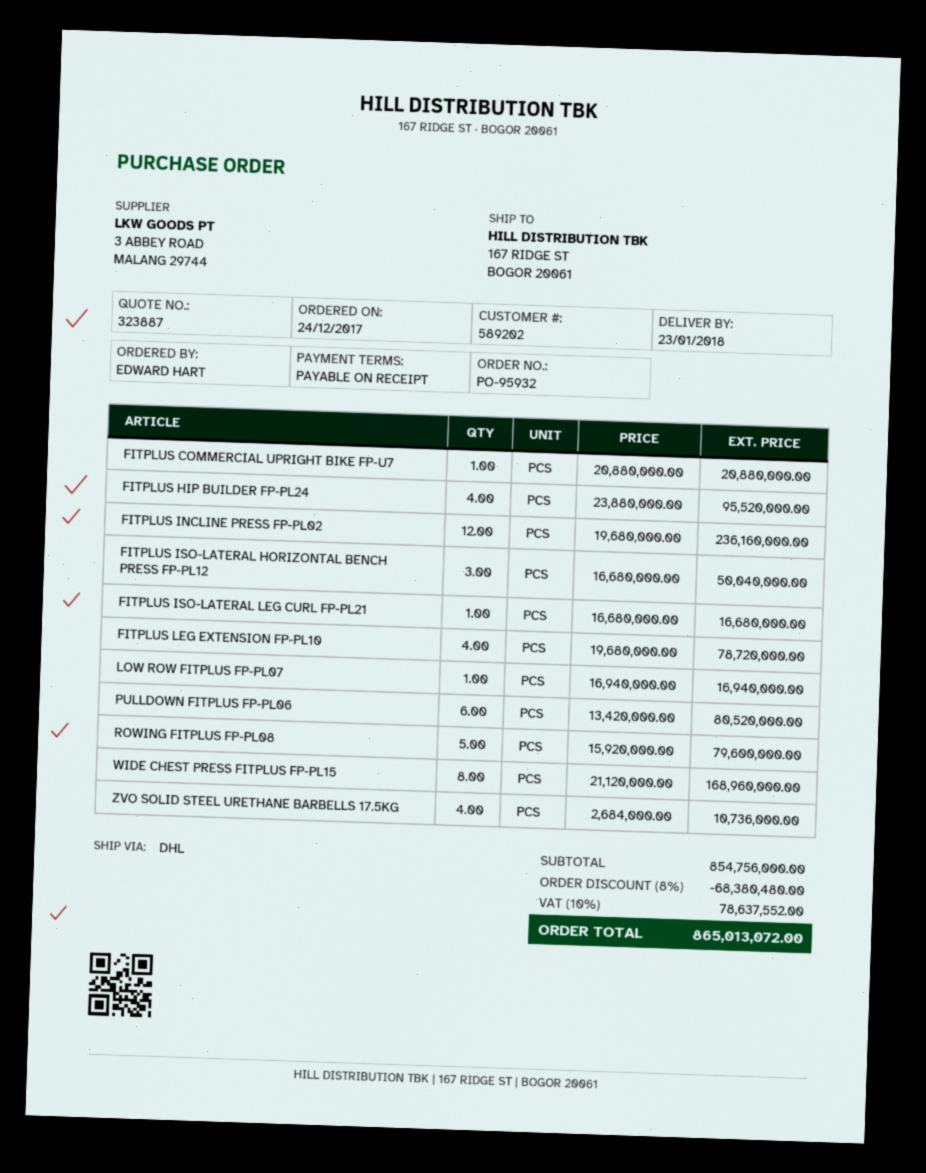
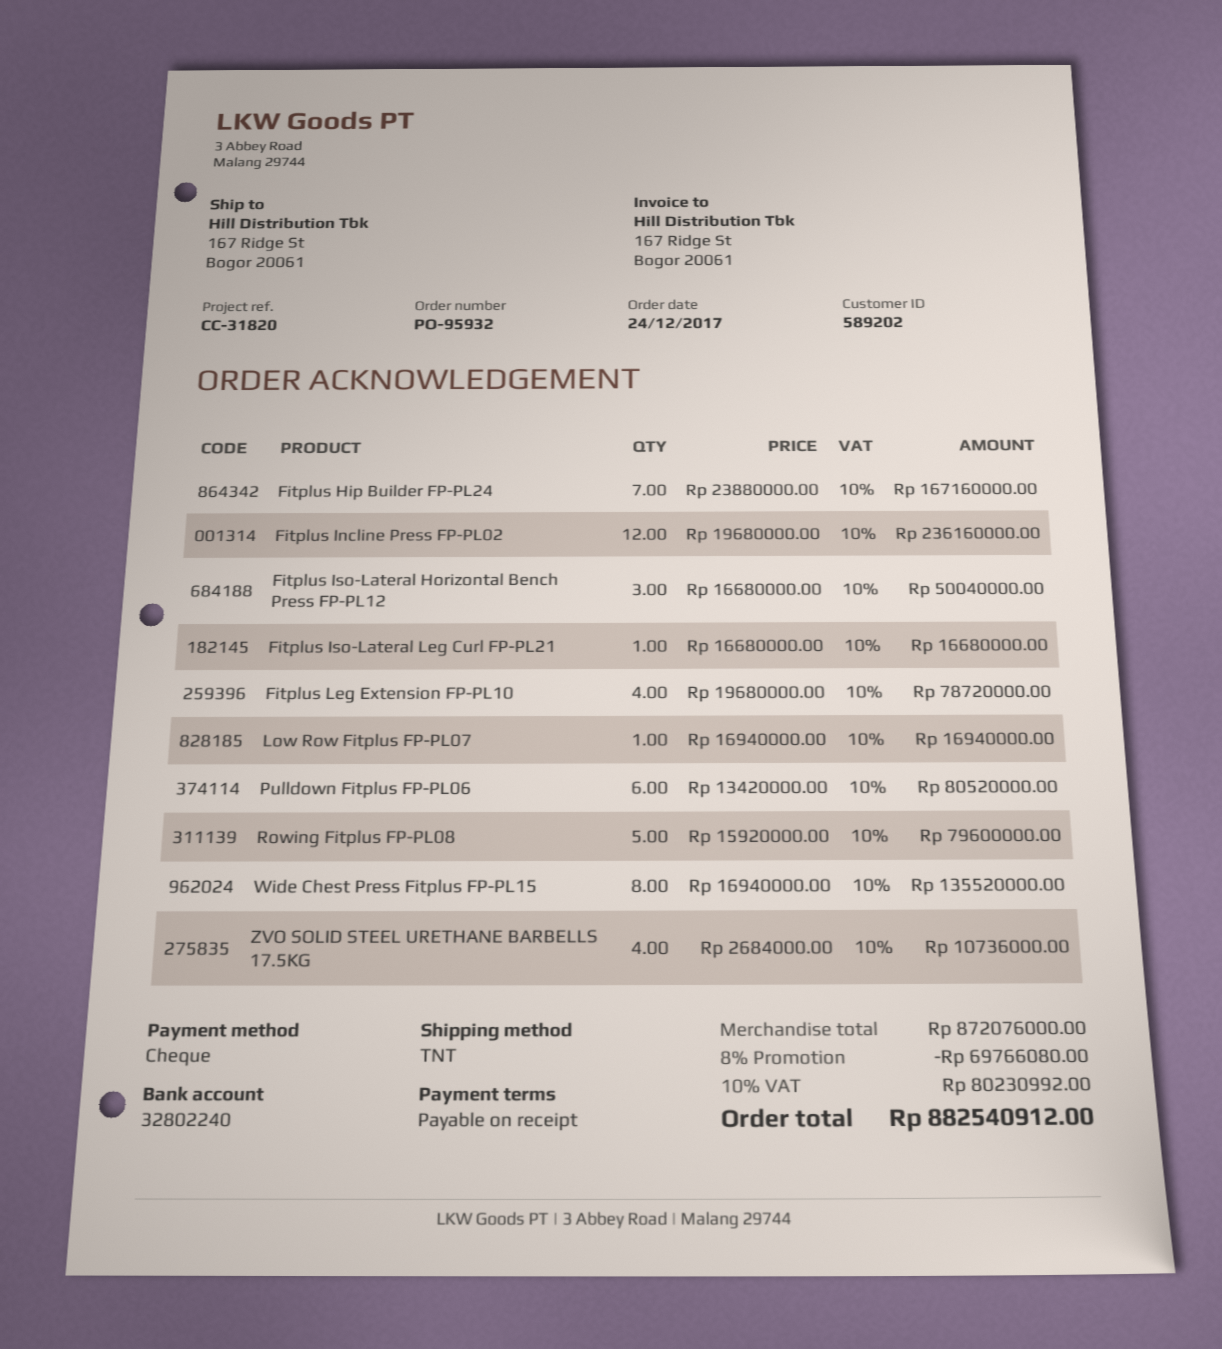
shipping method: DHL -> TNT
FITPLUS COMMERCIAL UPRIGHT BIKE FP-U7: 1 x 20880000.00 = 20880000.00 -> none
FITPLUS HIP BUILDER FP-PL24: 4 x 23880000.00 = 95520000.00 -> 7 x 23880000.00 = 167160000.00
WIDE CHEST PRESS FITPLUS FP-PL15: 8 x 21120000.00 = 168960000.00 -> 8 x 16940000.00 = 135520000.00
subtotal: 854756000.00 -> 872076000.00
discount: 8% = 68380480.00 -> 8% = 69766080.00
tax: 10% = 78637552.00 -> 10% = 80230992.00
total: 865013072.00 -> 882540912.00

